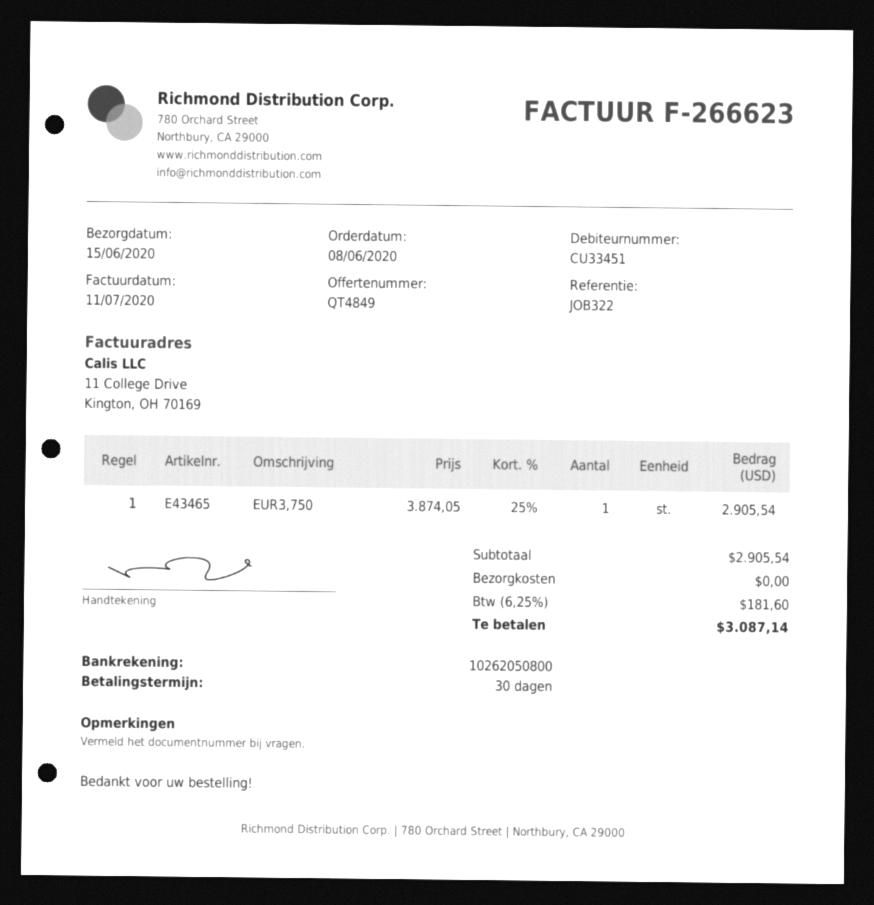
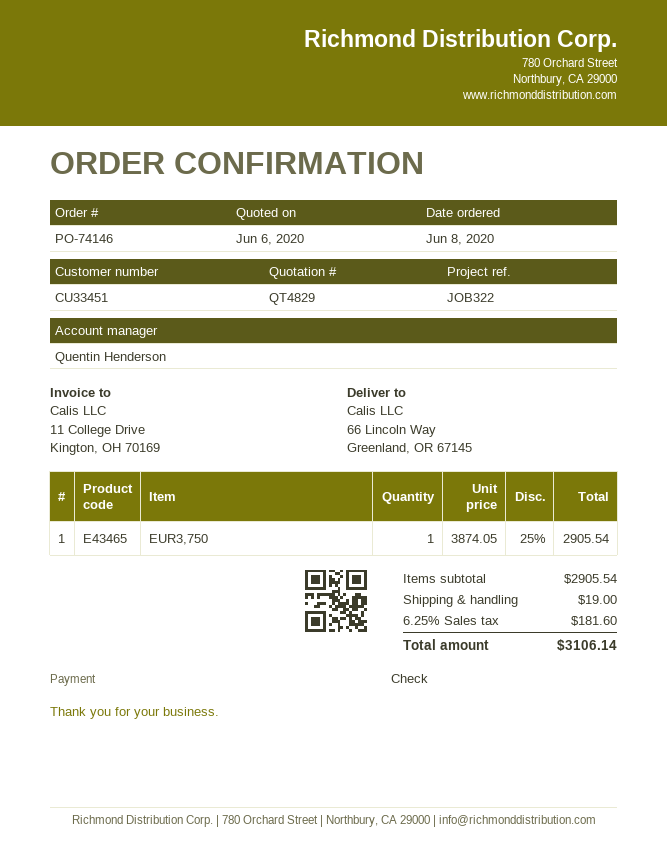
quote number: QT4849 -> QT4829
shipping: 0.00 -> 19.00
total: 3087.14 -> 3106.14

